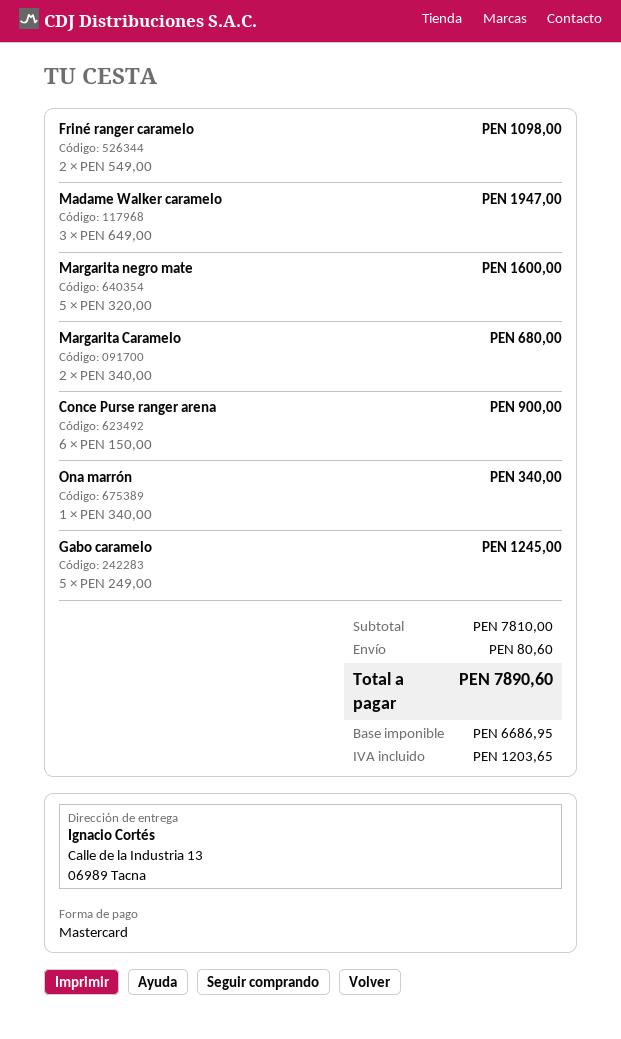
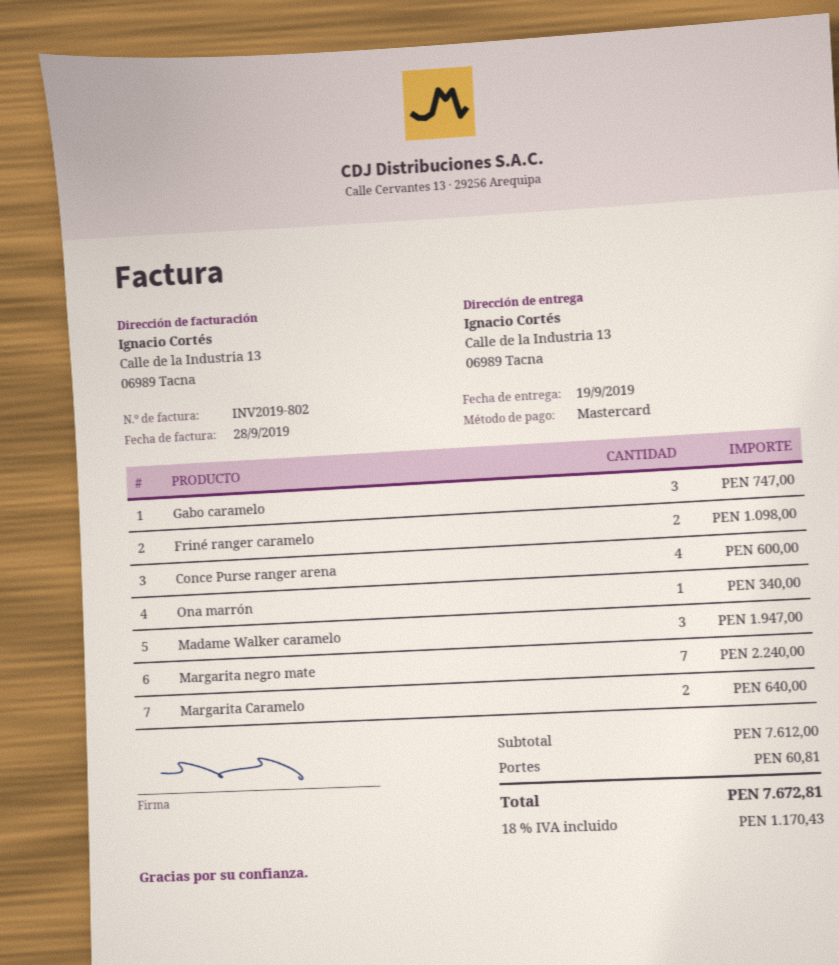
Margarita negro mate: 5 for 1600.00 -> 7 for 2240.00
Margarita Caramelo: 2 for 680.00 -> 2 for 640.00
Conce Purse ranger arena: 6 for 900.00 -> 4 for 600.00
Gabo caramelo: 5 for 1245.00 -> 3 for 747.00
subtotal: 7810.00 -> 7612.00
shipping: 80.60 -> 60.81
tax: 1203.65 -> 1170.43
total: 7890.60 -> 7672.81

